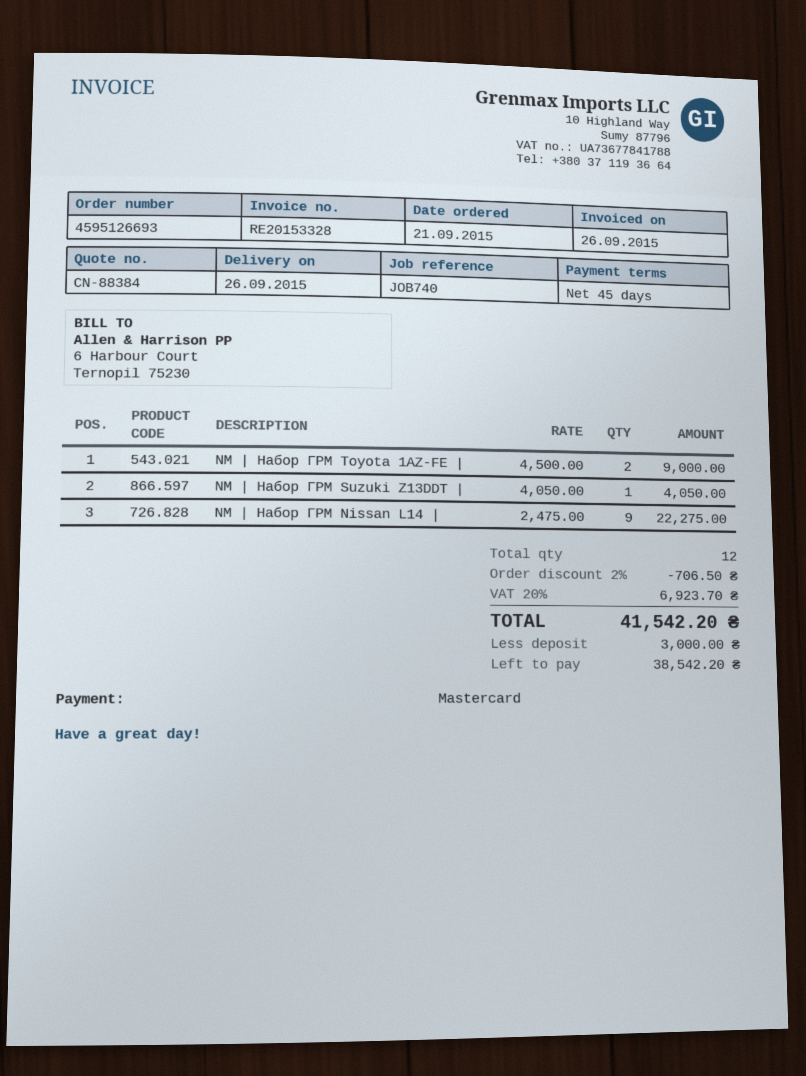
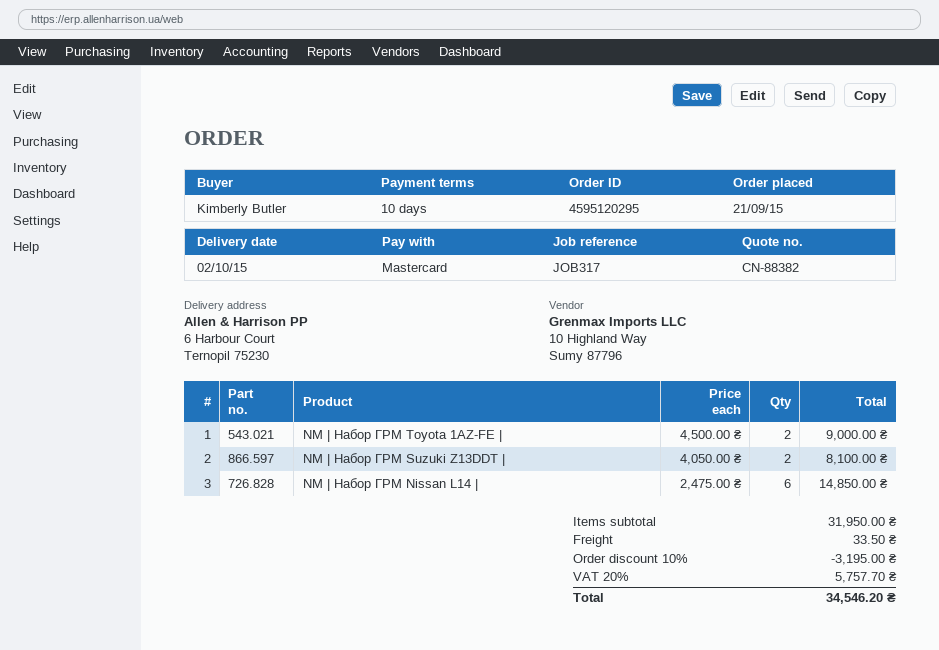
quote number: CN-88384 -> CN-88382
order number: 4595126693 -> 4595120295
delivery date: 2015-09-26 -> 2015-10-02
payment terms: 45 days -> 10 days
reference: JOB740 -> JOB317
NM | Набор ГРМ Suzuki Z13DDT |: 1 x 4050.00 = 4050.00 -> 2 x 4050.00 = 8100.00
NM | Набор ГРМ Nissan L14 |: 9 x 2475.00 = 22275.00 -> 6 x 2475.00 = 14850.00
discount: 2% = 706.50 -> 10% = 3195.00
shipping: none -> 33.50
tax: 20% = 6923.70 -> 20% = 5757.70
total: 41542.20 -> 34546.20

